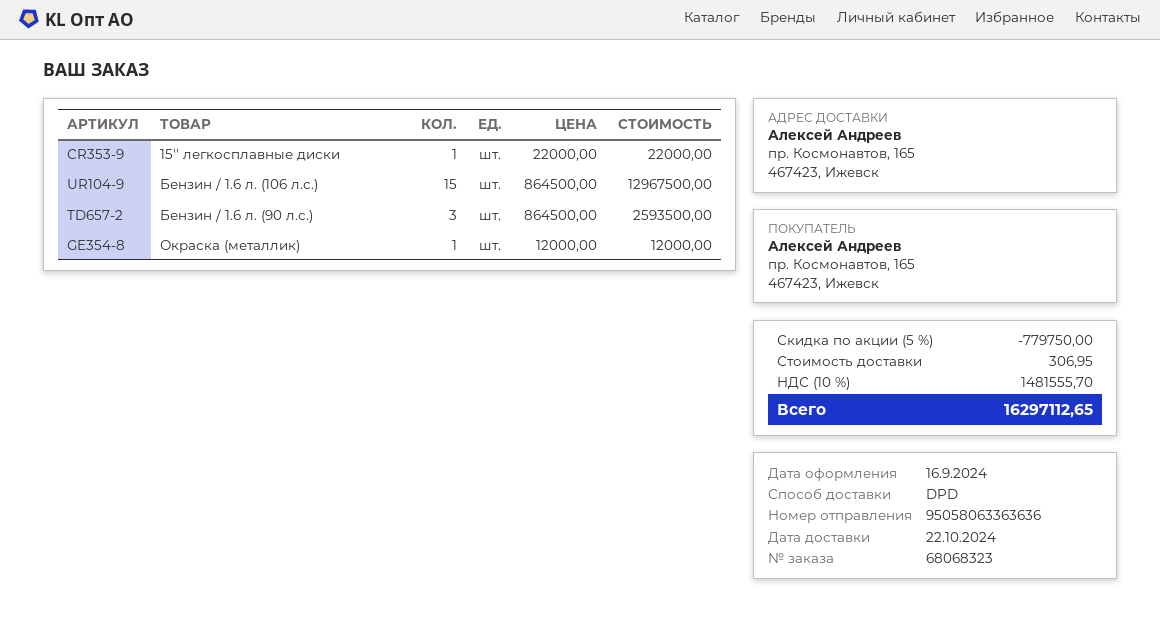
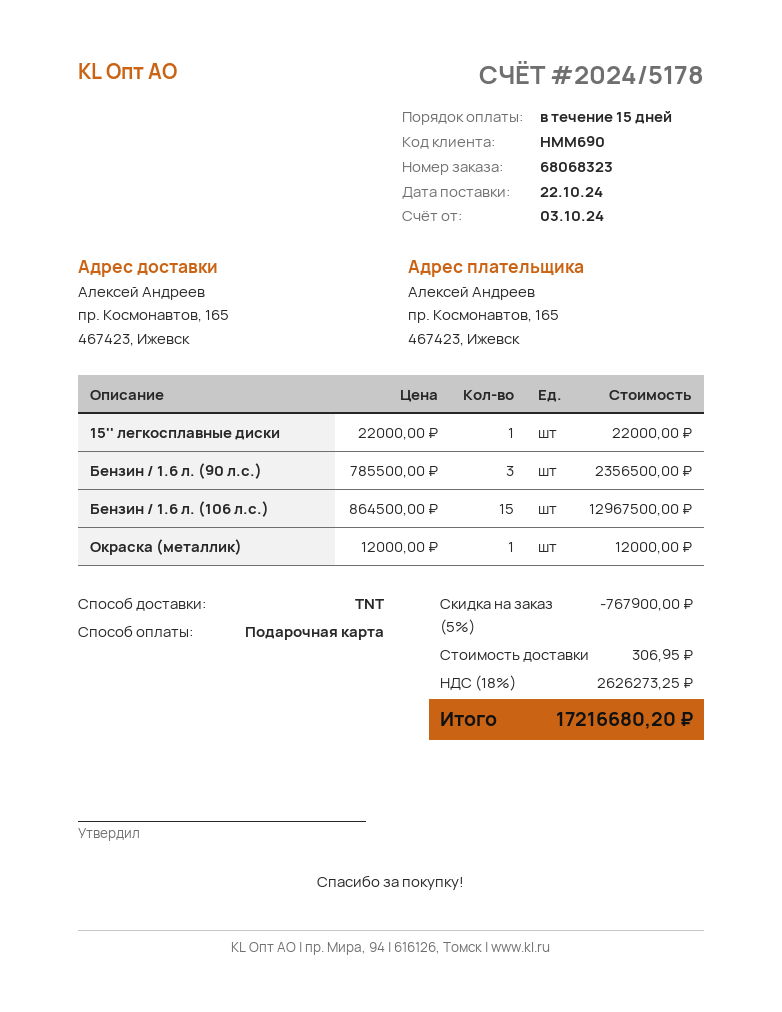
shipping method: DPD -> TNT
Бензин / 1.6 л. (90 л.с.): 3 x 864500.00 = 2593500.00 -> 3 x 785500.00 = 2356500.00
discount: 5% = 779750.00 -> 5% = 767900.00
tax: 10% = 1481555.70 -> 18% = 2626273.25
total: 16297112.65 -> 17216680.20

